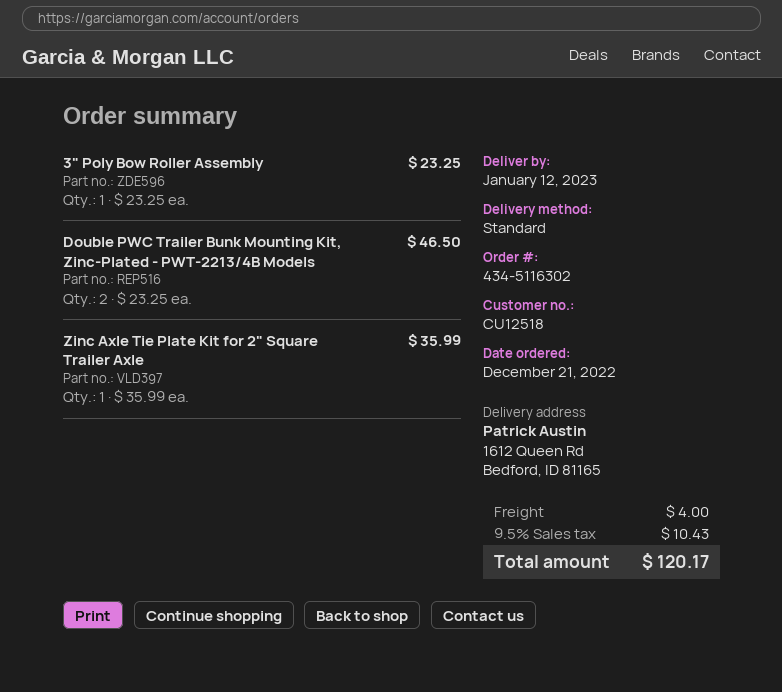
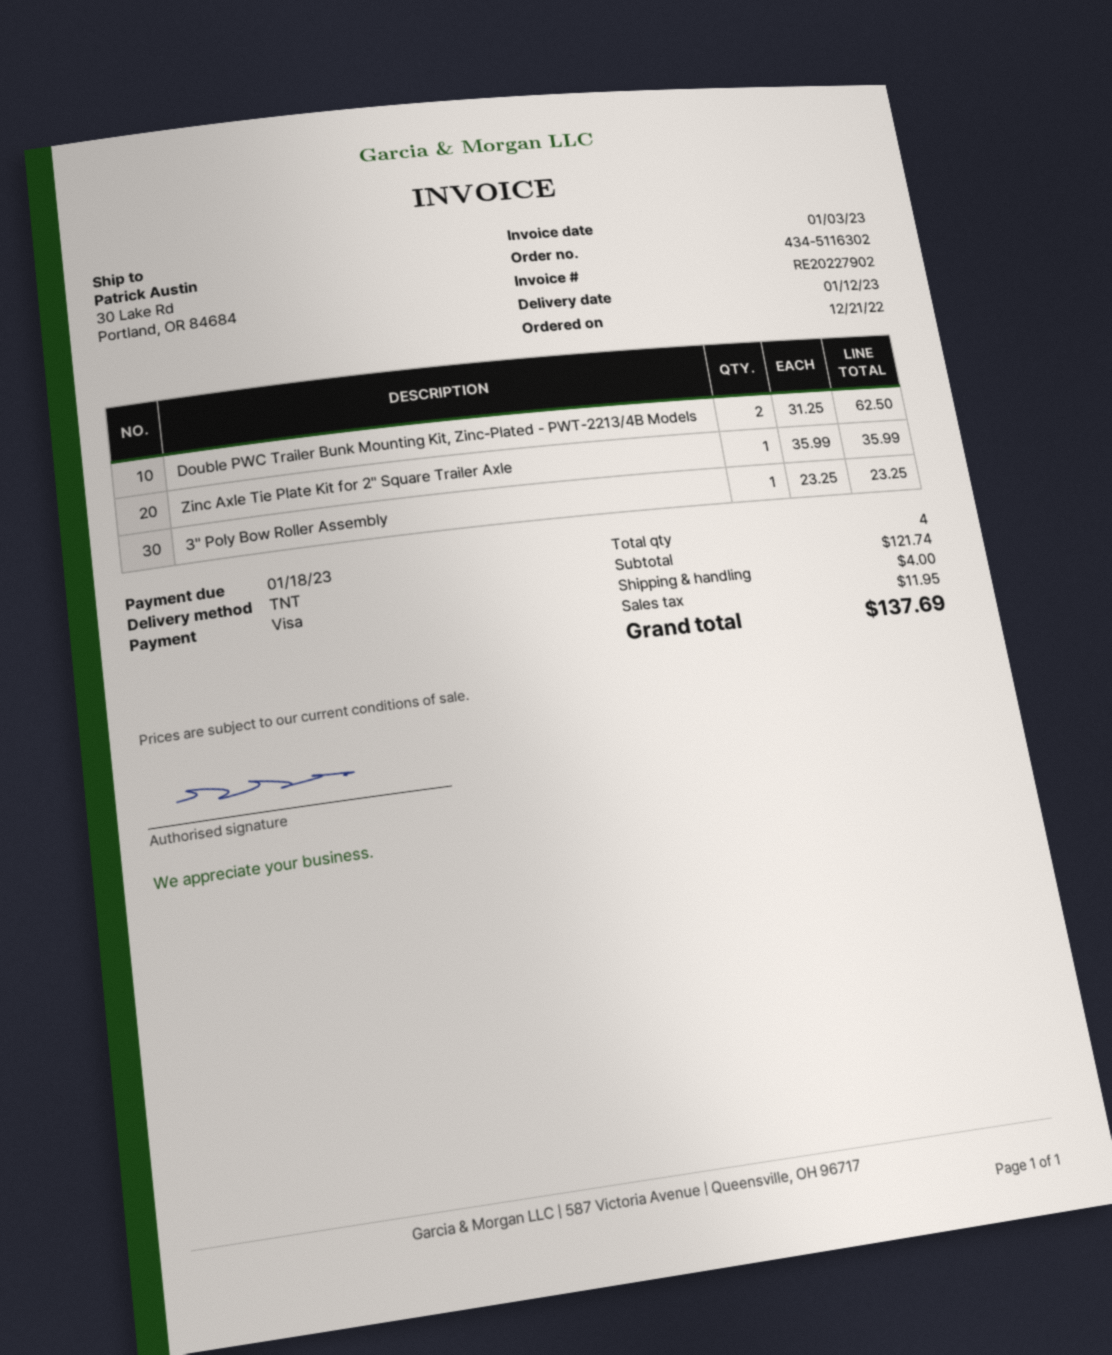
shipping method: standard -> TNT
ship to: 1612 Queen Rd, Bedford, ID 81165 -> 30 Lake Rd, Portland, OR 84684
Double PWC Trailer Bunk Mounting Kit, Zinc-Plated - PWT-2213/4B Models: 2 x 23.25 = 46.50 -> 2 x 31.25 = 62.50
tax: 10.43 -> 11.95
total: 120.17 -> 137.69

